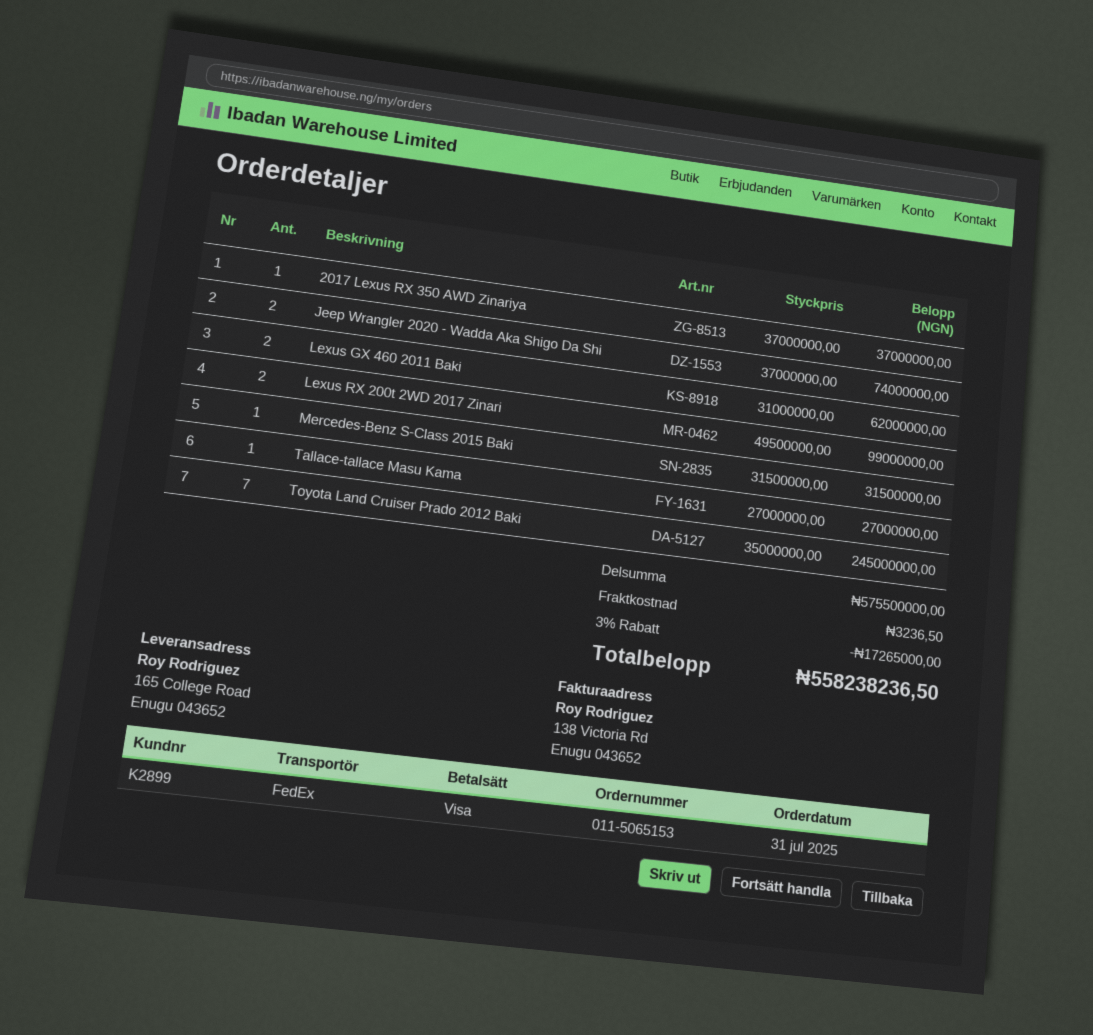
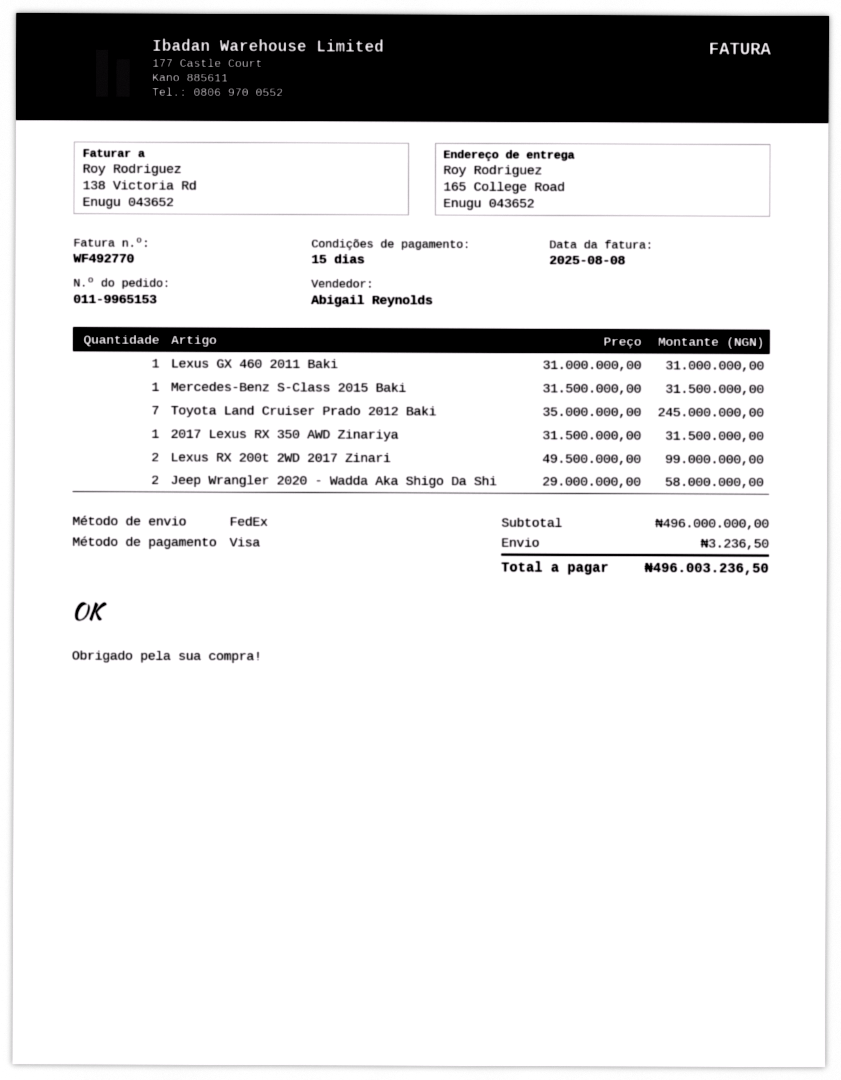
order number: 011-5065153 -> 011-9965153
2017 Lexus RX 350 AWD Zinariya: 1 x 37000000.00 = 37000000.00 -> 1 x 31500000.00 = 31500000.00
Jeep Wrangler 2020 - Wadda Aka Shigo Da Shi: 2 x 37000000.00 = 74000000.00 -> 2 x 29000000.00 = 58000000.00
Lexus GX 460 2011 Baki: 2 x 31000000.00 = 62000000.00 -> 1 x 31000000.00 = 31000000.00
Tallace-tallace Masu Kama: 1 x 27000000.00 = 27000000.00 -> none
subtotal: 575500000.00 -> 496000000.00
discount: 3% = 17265000.00 -> none
total: 558238236.50 -> 496003236.50

